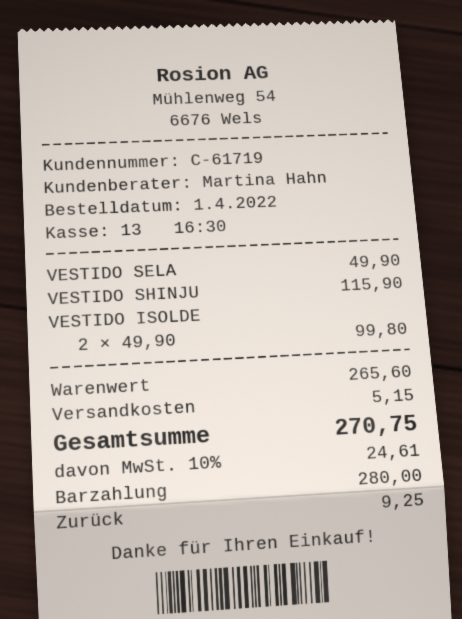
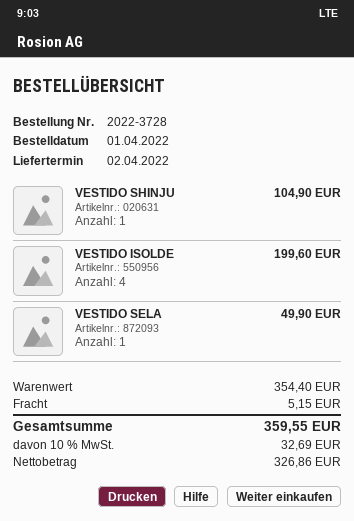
VESTIDO SHINJU: 1 for 115.90 -> 1 for 104.90
VESTIDO ISOLDE: 2 for 99.80 -> 4 for 199.60
subtotal: 265.60 -> 354.40
tax: 10% = 24.61 -> 10% = 32.69
total: 270.75 -> 359.55

